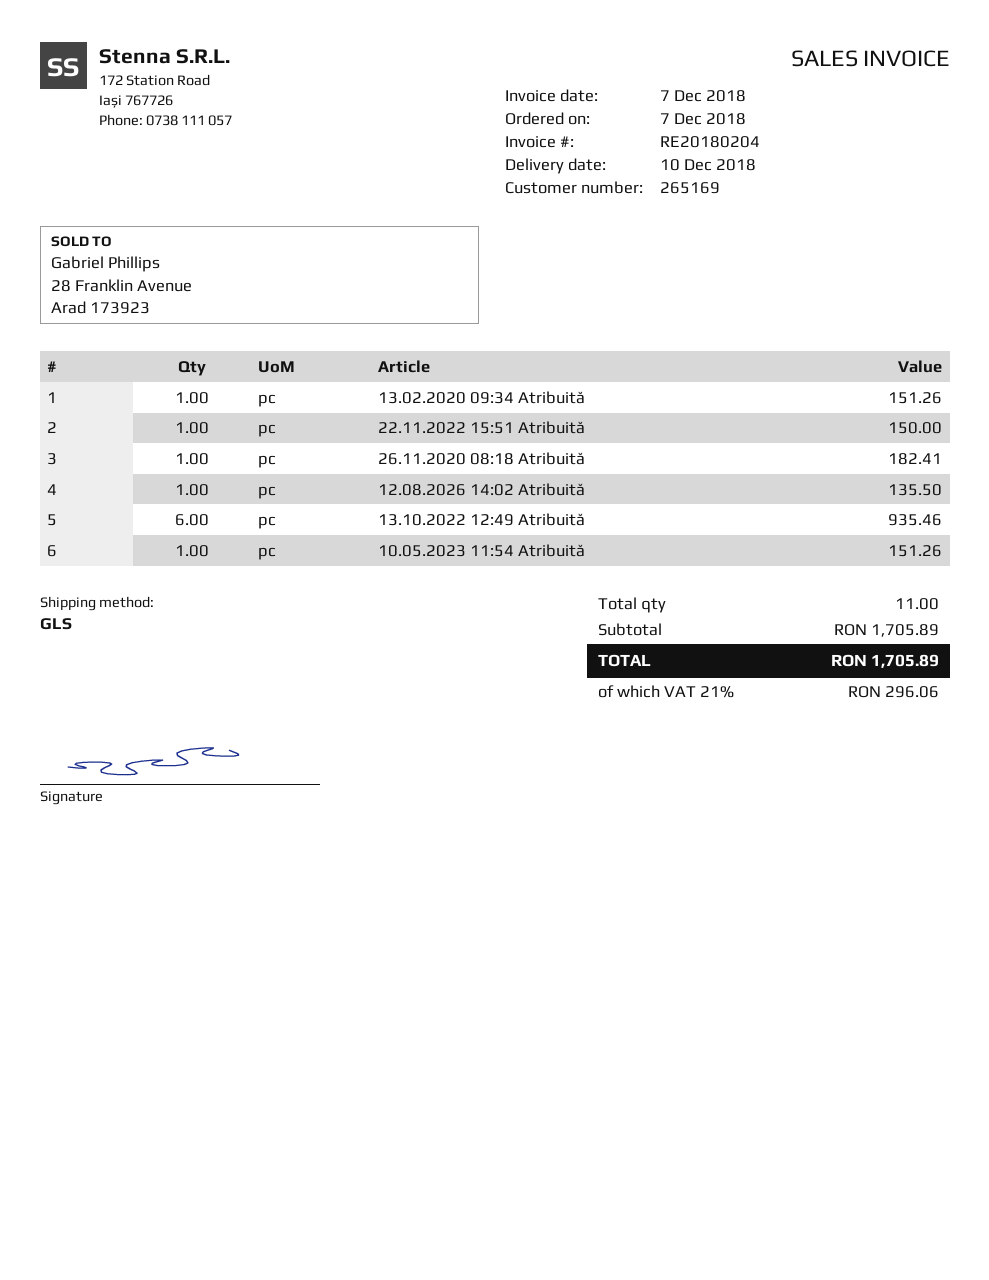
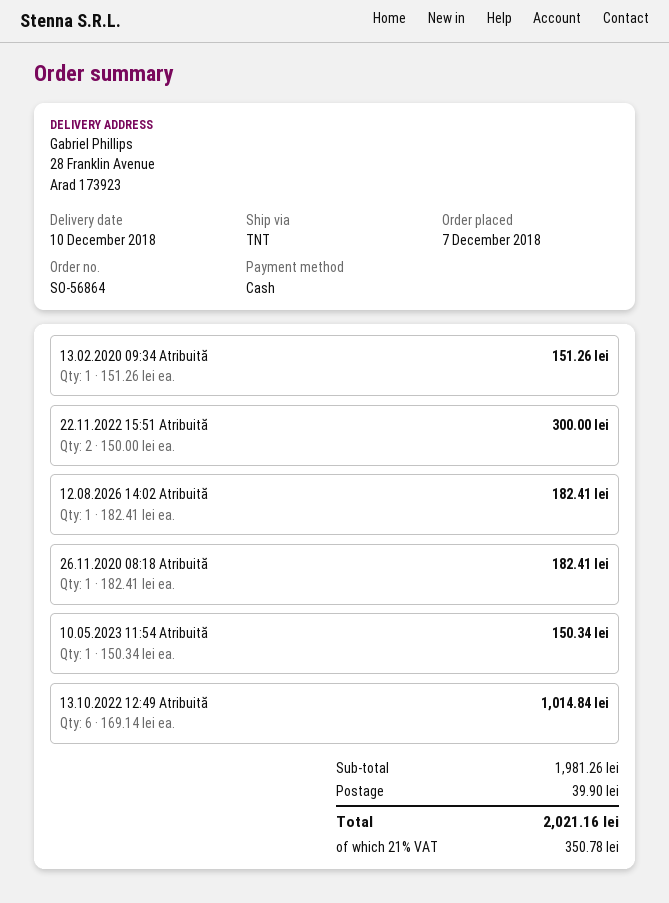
shipping method: GLS -> TNT
22.11.2022 15:51 Atribuită: 1 for 150.00 -> 2 for 300.00
12.08.2026 14:02 Atribuită: 1 for 135.50 -> 1 for 182.41
13.10.2022 12:49 Atribuită: 6 for 935.46 -> 6 for 1014.84
10.05.2023 11:54 Atribuită: 1 for 151.26 -> 1 for 150.34
subtotal: 1705.89 -> 1981.26
shipping: none -> 39.90
tax: 21% = 296.06 -> 21% = 350.78
total: 1705.89 -> 2021.16

